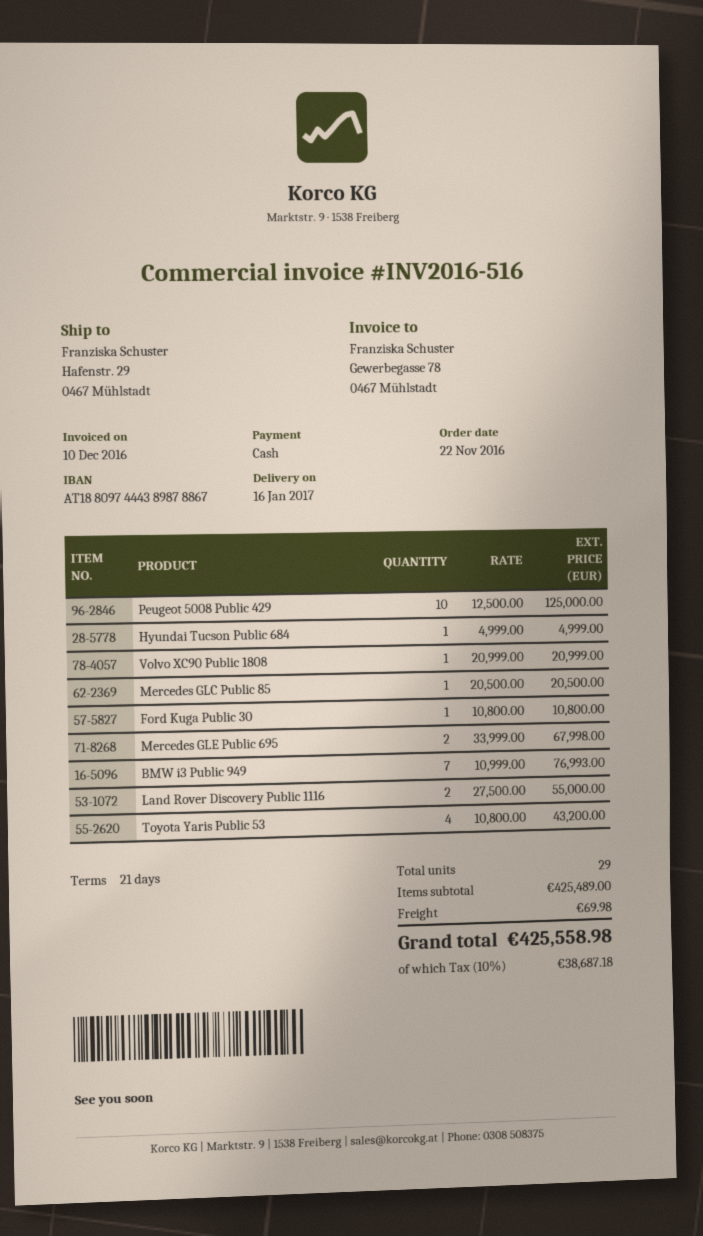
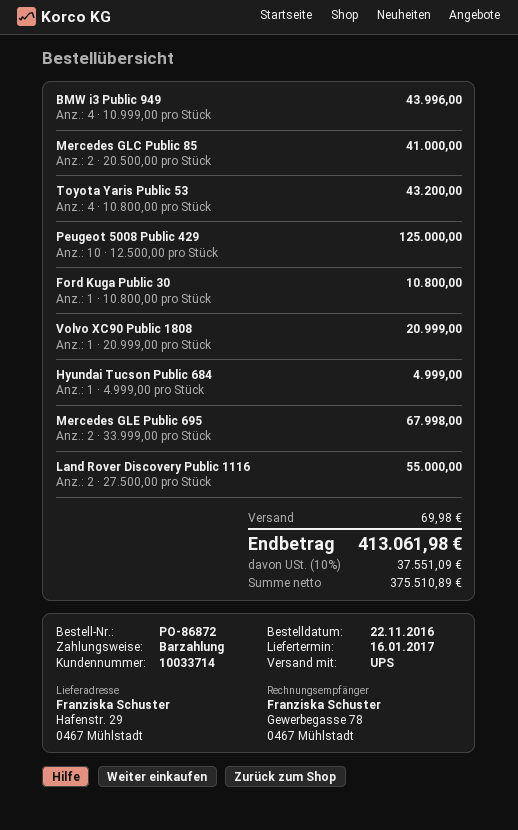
Mercedes GLC Public 85: 1 x 20500.00 = 20500.00 -> 2 x 20500.00 = 41000.00
BMW i3 Public 949: 7 x 10999.00 = 76993.00 -> 4 x 10999.00 = 43996.00
tax: 10% = 38687.18 -> 10% = 37551.09
total: 425558.98 -> 413061.98

